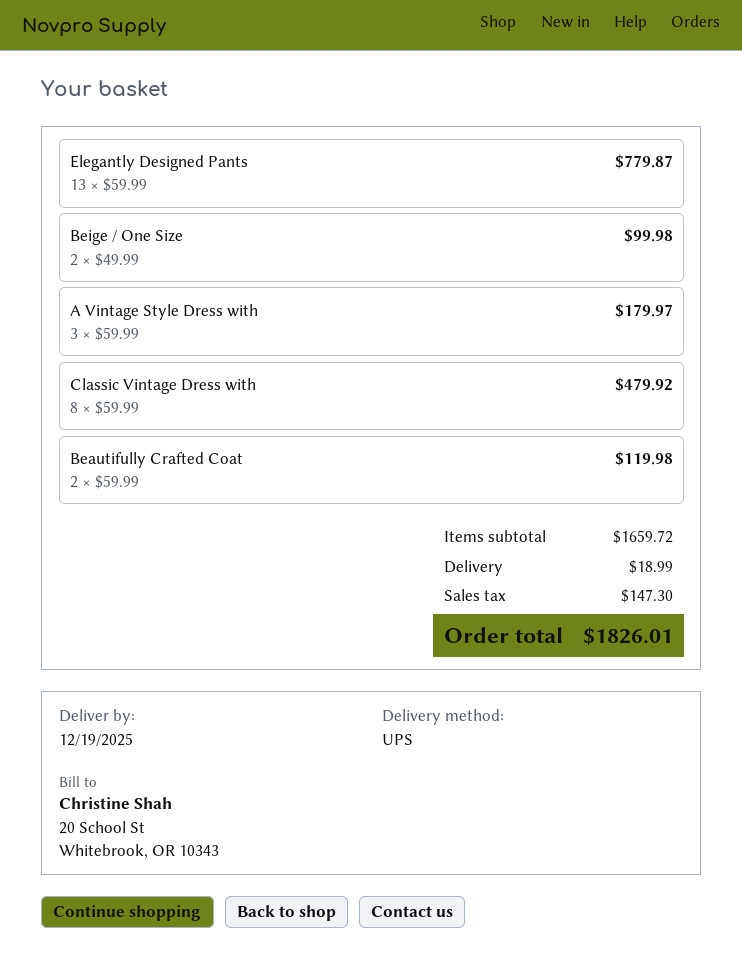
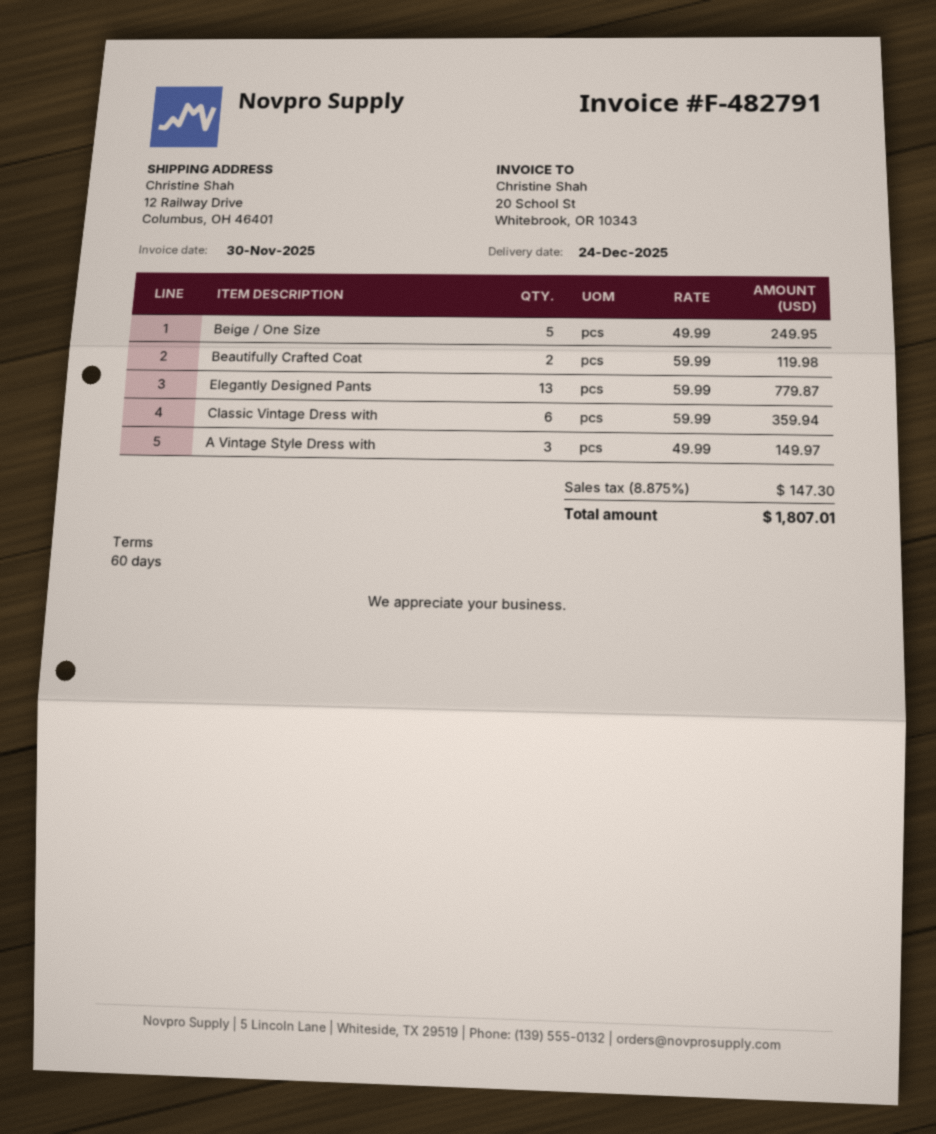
delivery date: 2025-12-19 -> 2025-12-24
Beige / One Size: 2 x 49.99 = 99.98 -> 5 x 49.99 = 249.95
A Vintage Style Dress with: 3 x 59.99 = 179.97 -> 3 x 49.99 = 149.97
Classic Vintage Dress with: 8 x 59.99 = 479.92 -> 6 x 59.99 = 359.94
shipping: 18.99 -> none
total: 1826.01 -> 1807.01

